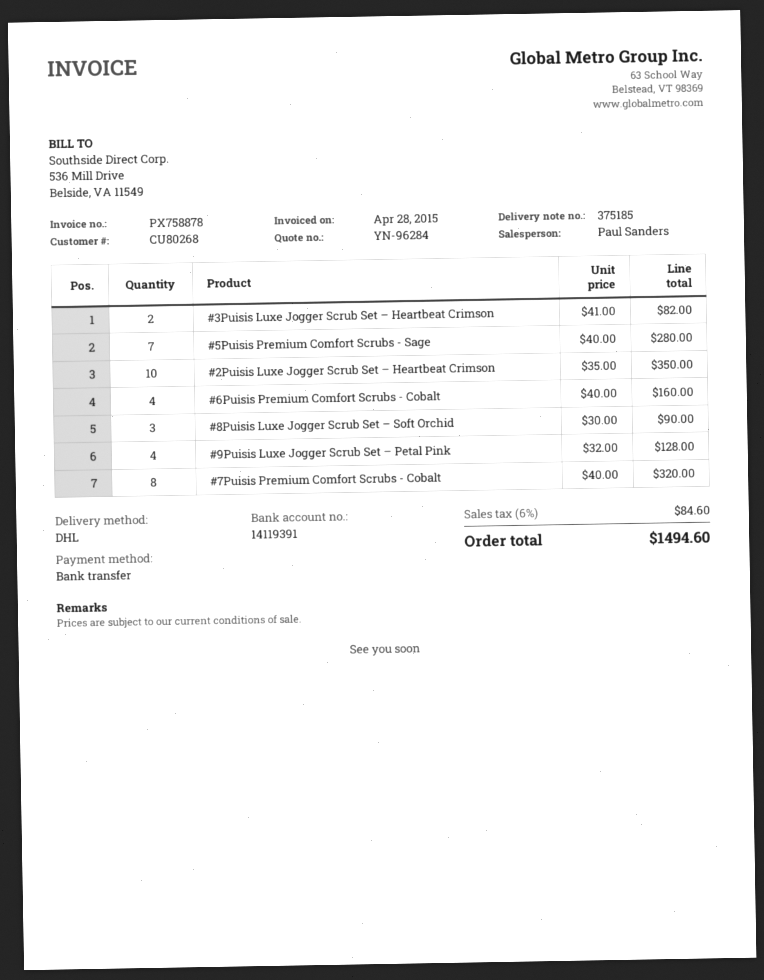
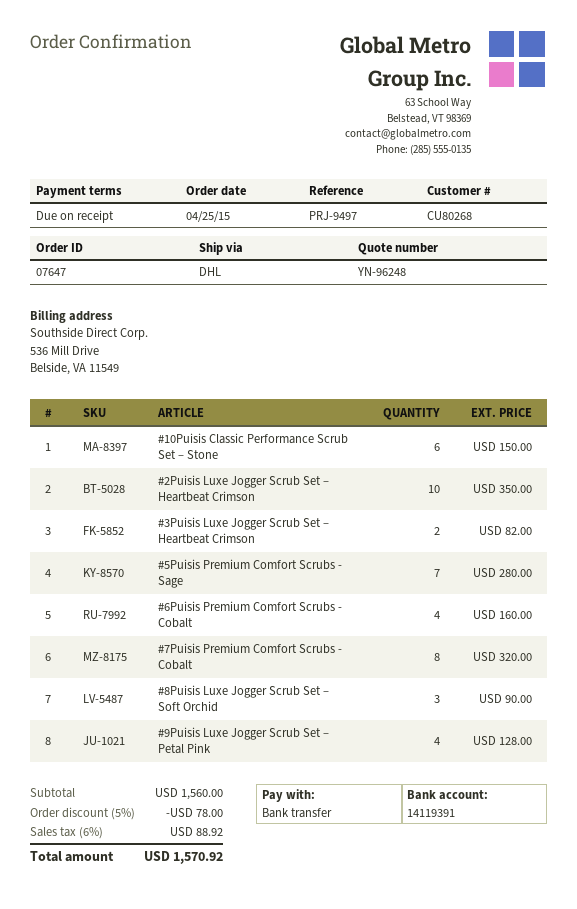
quote number: YN-96284 -> YN-96248
#10Puisis Classic Performance Scrub Set – Stone: none -> 6 for 150.00
discount: none -> 5% = 78.00
tax: 6% = 84.60 -> 6% = 88.92
total: 1494.60 -> 1570.92

